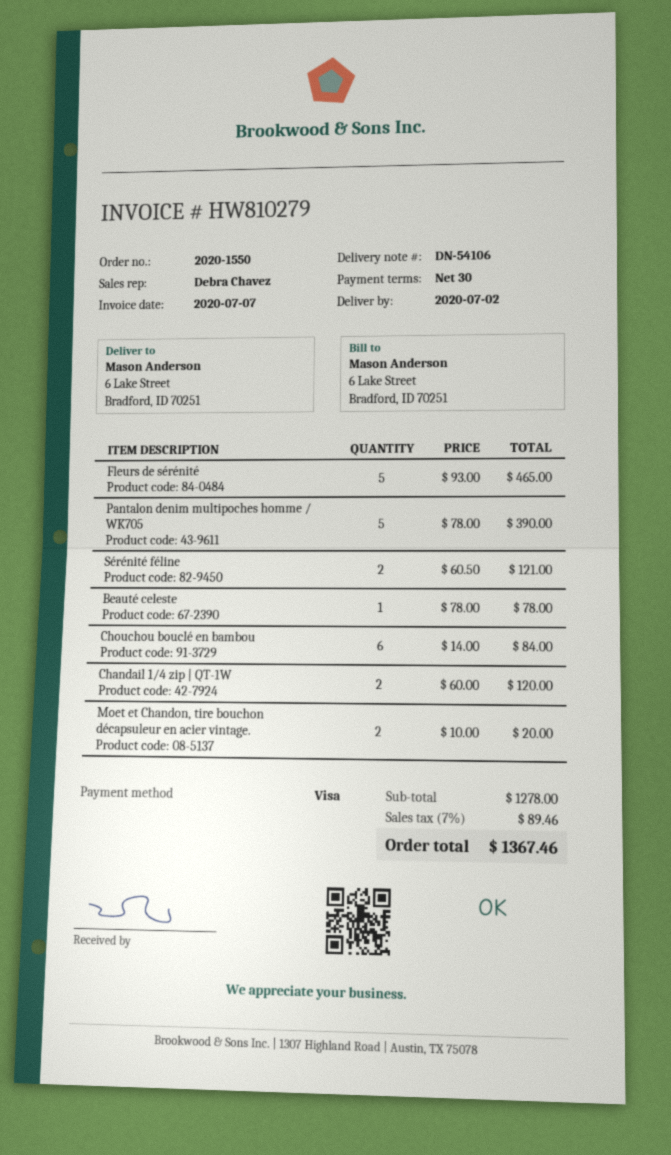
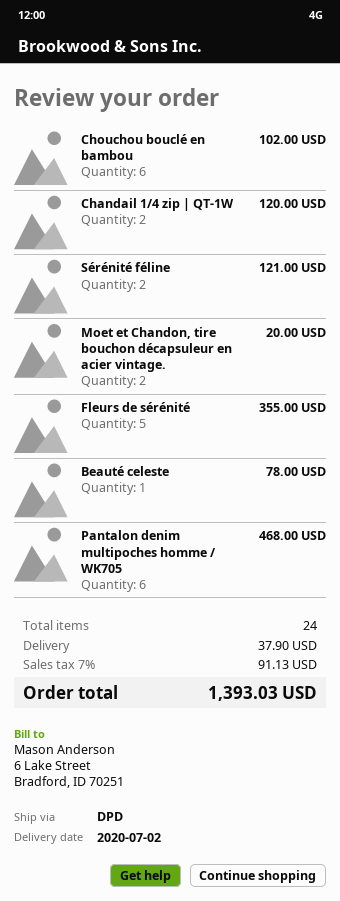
Fleurs de sérénité: 5 for 465.00 -> 5 for 355.00
Pantalon denim multipoches homme / WK705: 5 for 390.00 -> 6 for 468.00
Chouchou bouclé en bambou: 6 for 84.00 -> 6 for 102.00
shipping: none -> 37.90
tax: 7% = 89.46 -> 7% = 91.13
total: 1367.46 -> 1393.03

